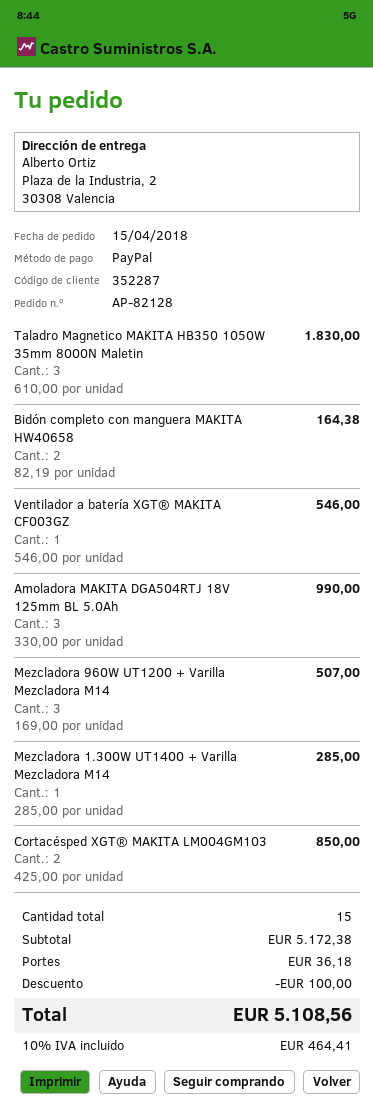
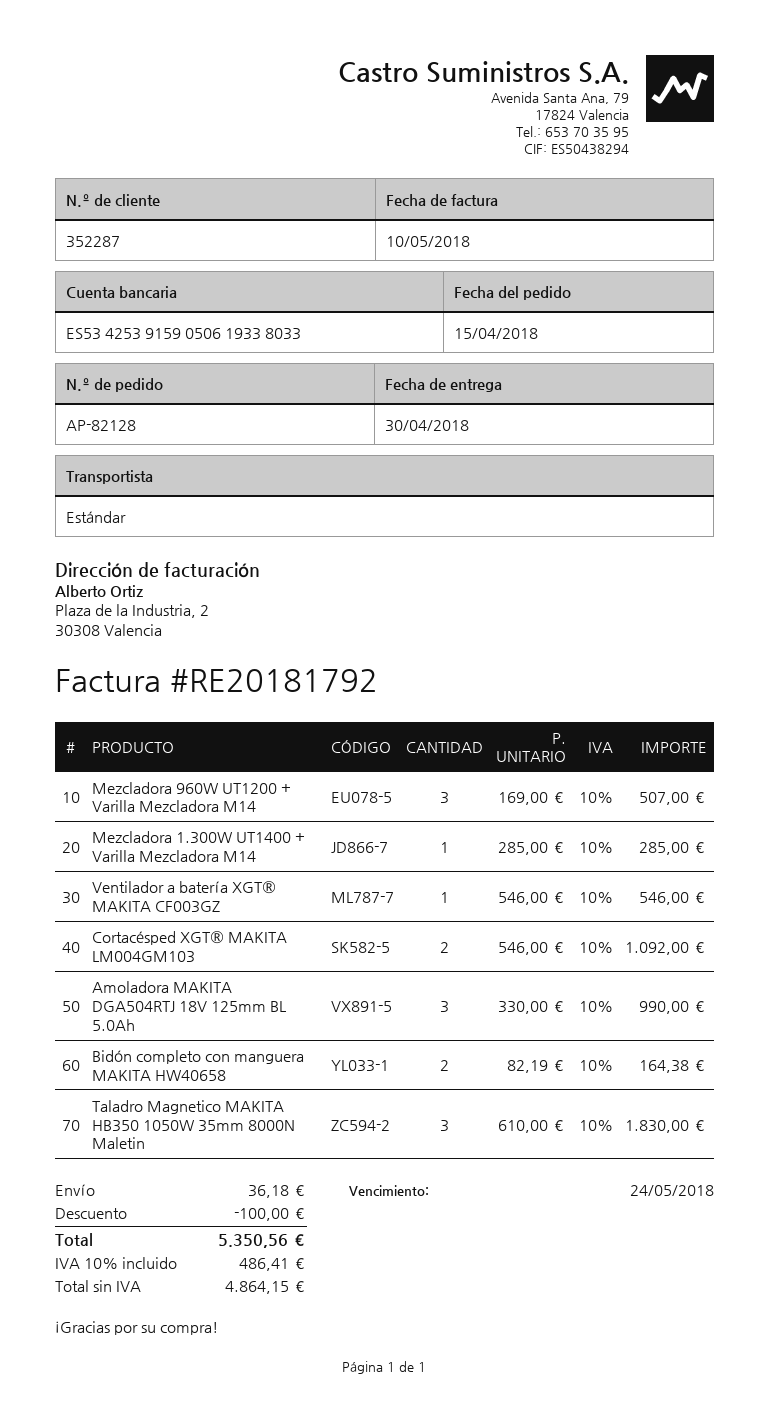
Cortacésped XGT® MAKITA LM004GM103: 2 x 425.00 = 850.00 -> 2 x 546.00 = 1092.00
tax: 10% = 464.41 -> 10% = 486.41
total: 5108.56 -> 5350.56

